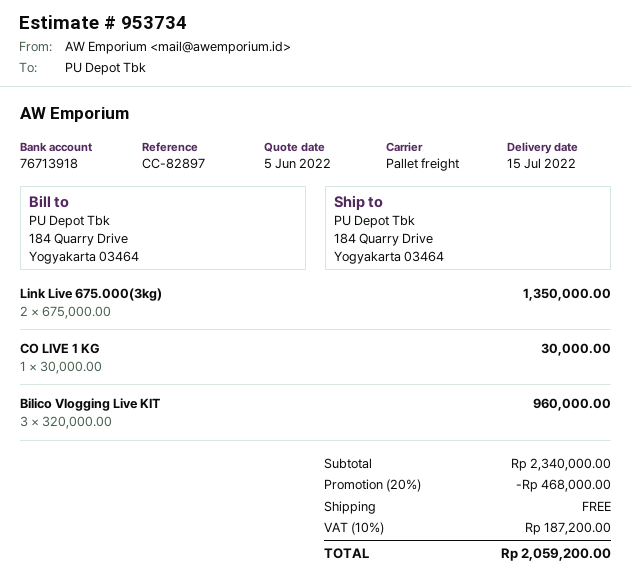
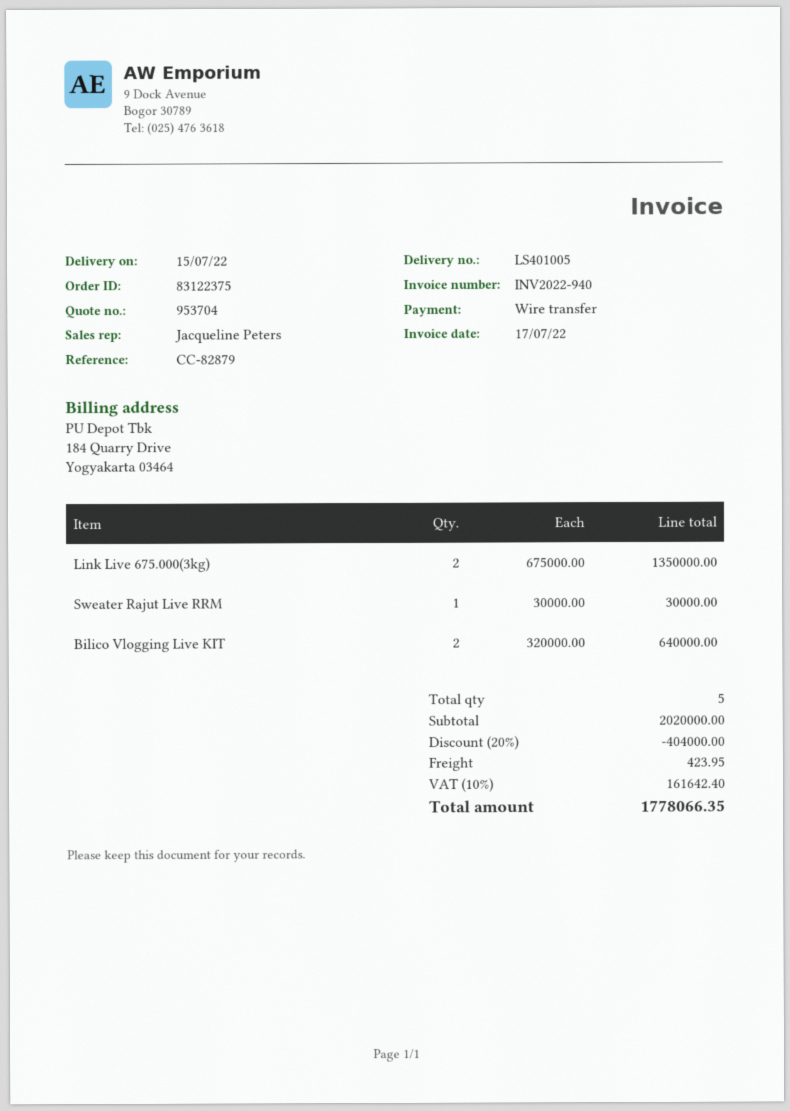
quote number: 953734 -> 953704
reference: CC-82897 -> CC-82879
CO LIVE 1 KG: 1 x 30000.00 = 30000.00 -> none
Bilico Vlogging Live KIT: 3 x 320000.00 = 960000.00 -> 2 x 320000.00 = 640000.00
Sweater Rajut Live RRM: none -> 1 x 30000.00 = 30000.00
subtotal: 2340000.00 -> 2020000.00
discount: 20% = 468000.00 -> 20% = 404000.00
shipping: 0.00 -> 423.95
tax: 10% = 187200.00 -> 10% = 161642.40
total: 2059200.00 -> 1778066.35

